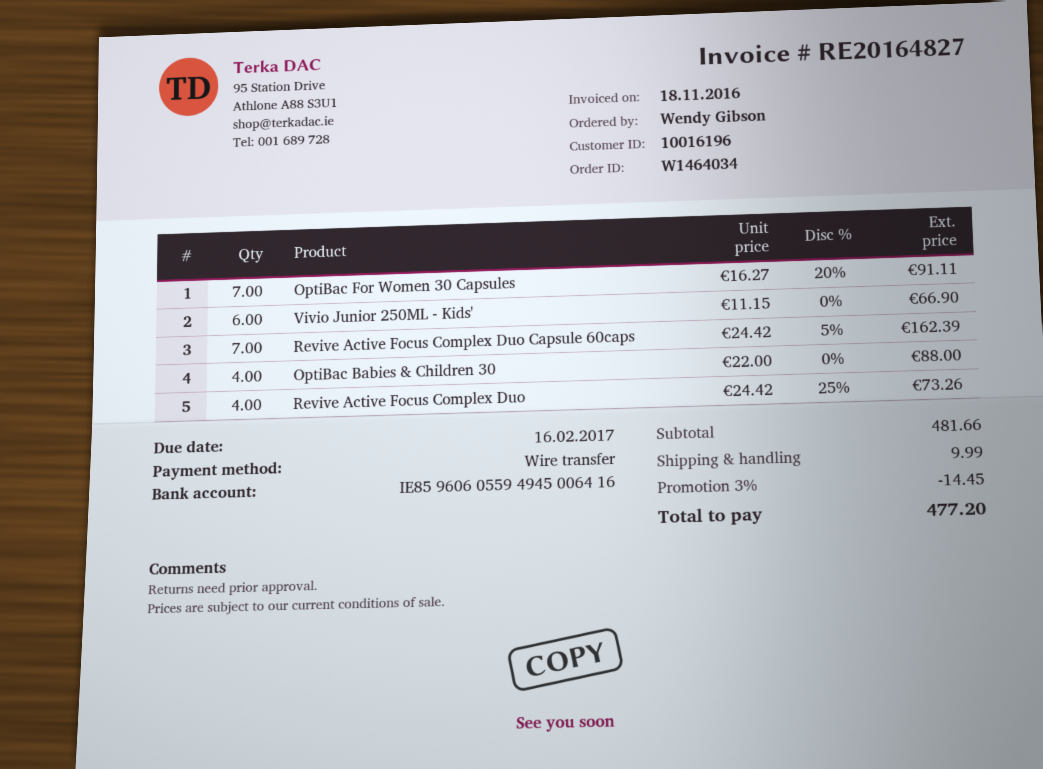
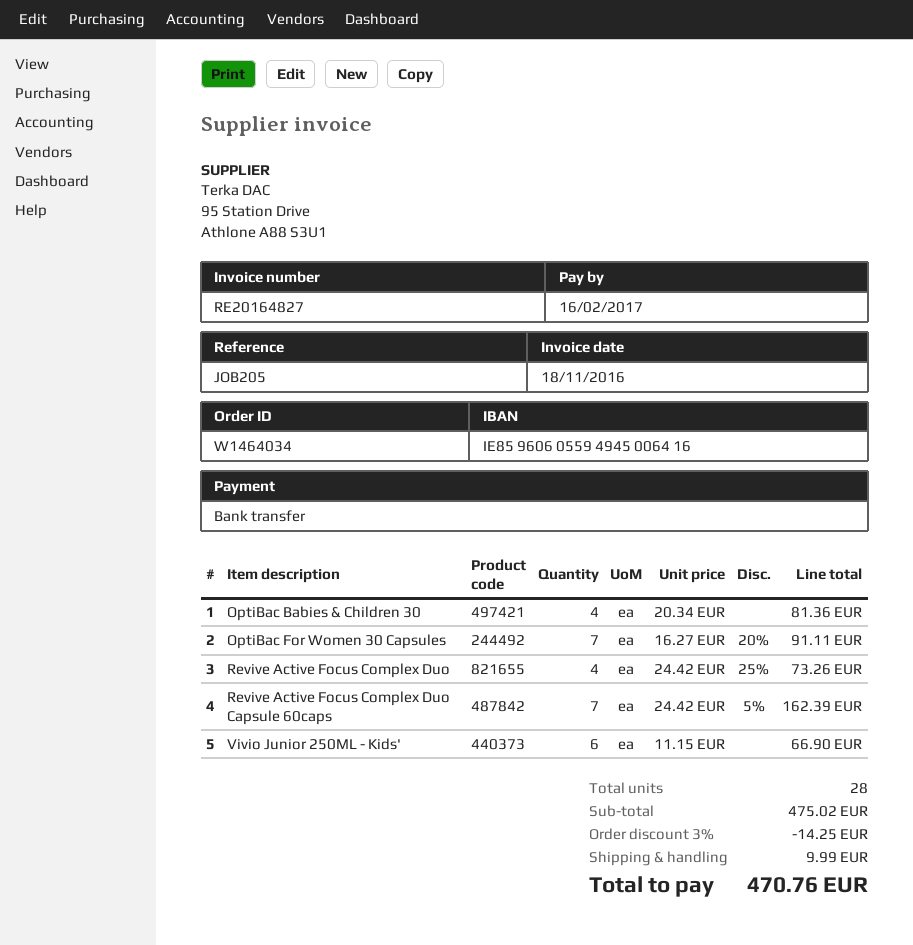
OptiBac Babies & Children 30: 4 x 22.00 = 88.00 -> 4 x 20.34 = 81.36
subtotal: 481.66 -> 475.02
discount: 3% = 14.45 -> 3% = 14.25
total: 477.20 -> 470.76

